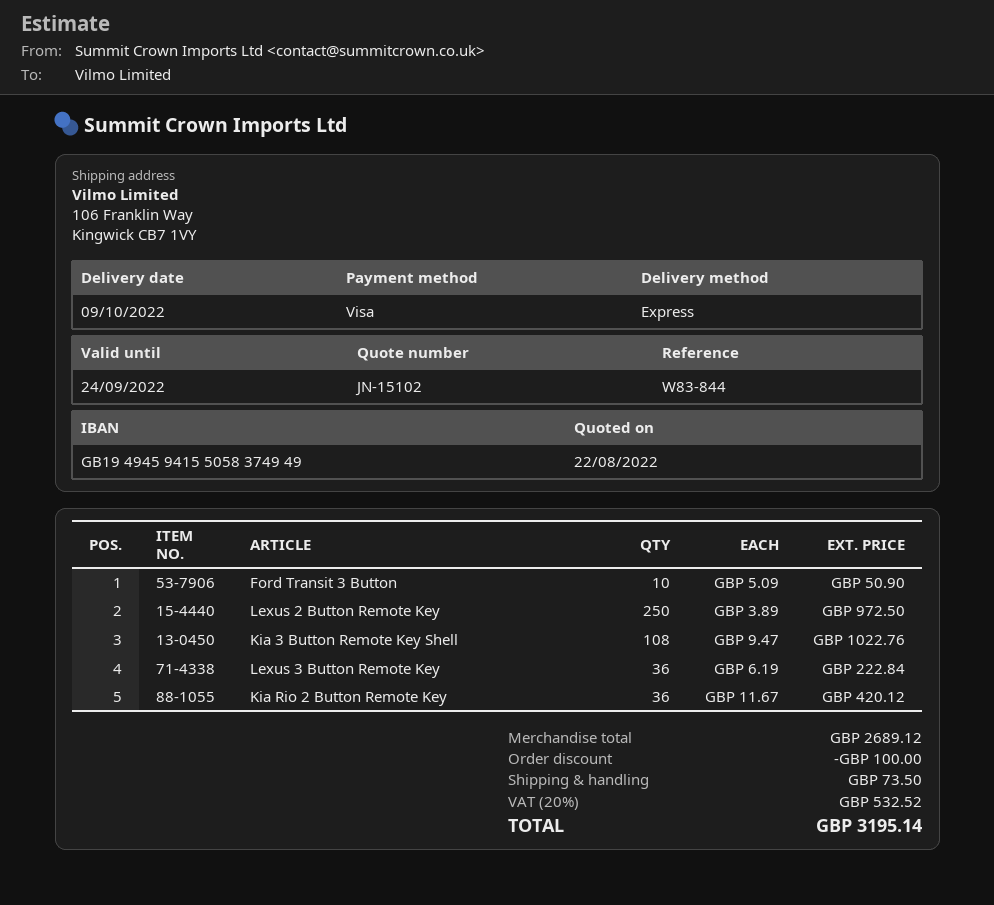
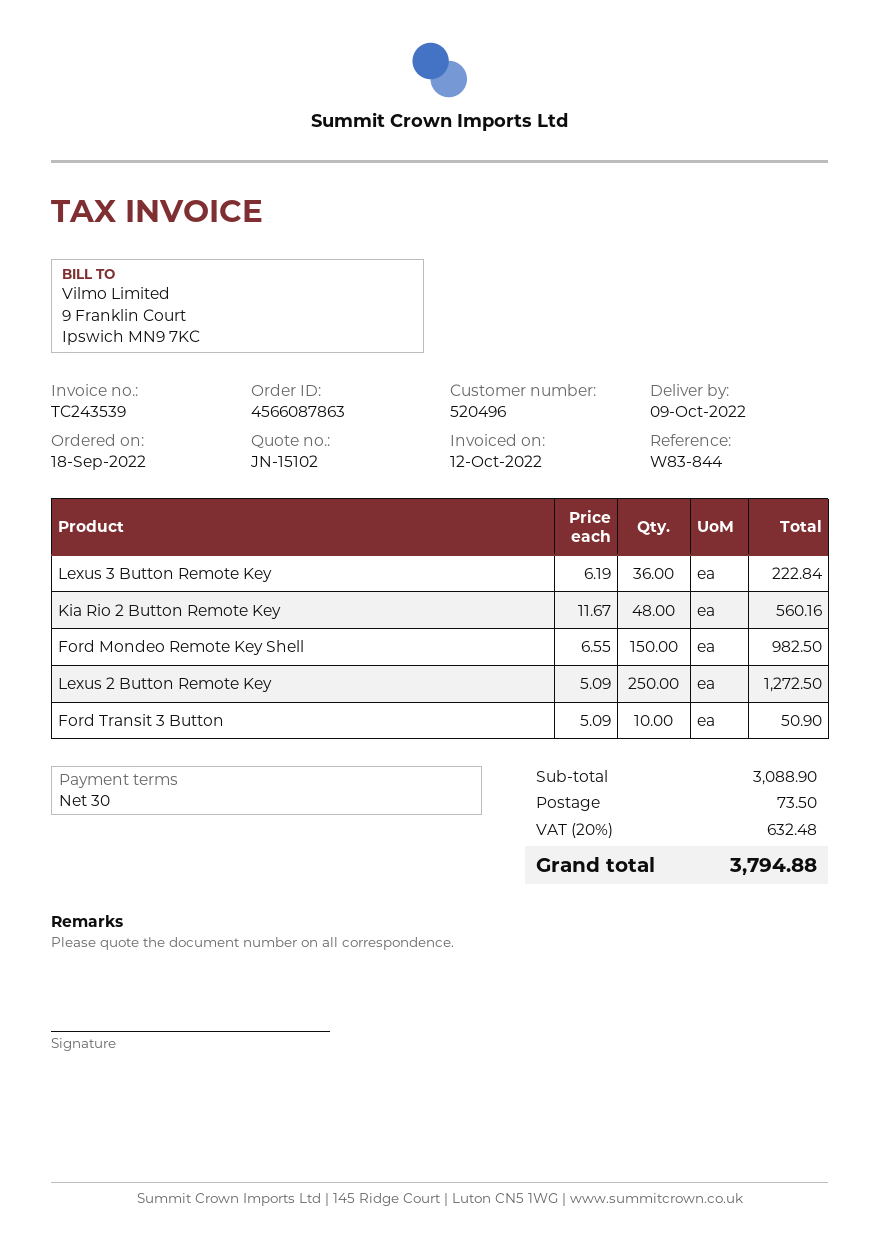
Lexus 2 Button Remote Key: 250 x 3.89 = 972.50 -> 250 x 5.09 = 1272.50
Kia 3 Button Remote Key Shell: 108 x 9.47 = 1022.76 -> none
Kia Rio 2 Button Remote Key: 36 x 11.67 = 420.12 -> 48 x 11.67 = 560.16
Ford Mondeo Remote Key Shell: none -> 150 x 6.55 = 982.50
subtotal: 2689.12 -> 3088.90
discount: 100.00 -> none
tax: 20% = 532.52 -> 20% = 632.48
total: 3195.14 -> 3794.88

